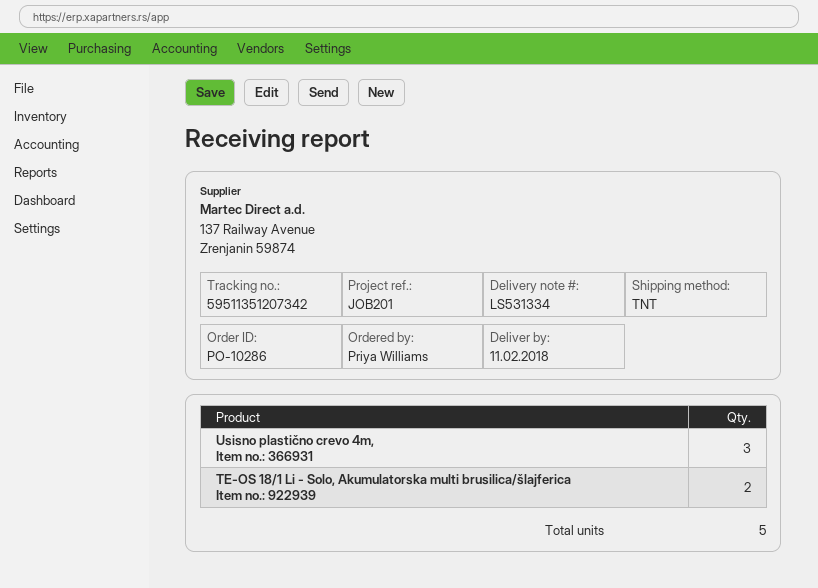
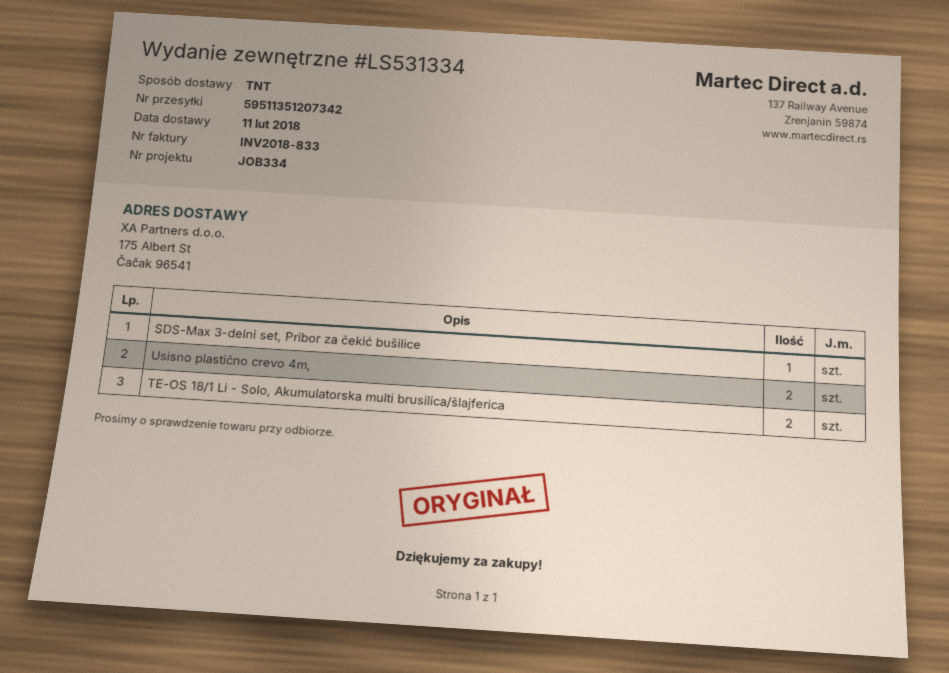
reference: JOB201 -> JOB334
Usisno plastično crevo 4m,: 3 -> 2
SDS-Max 3-delni set, Pribor za čekić bušilice: none -> 1

